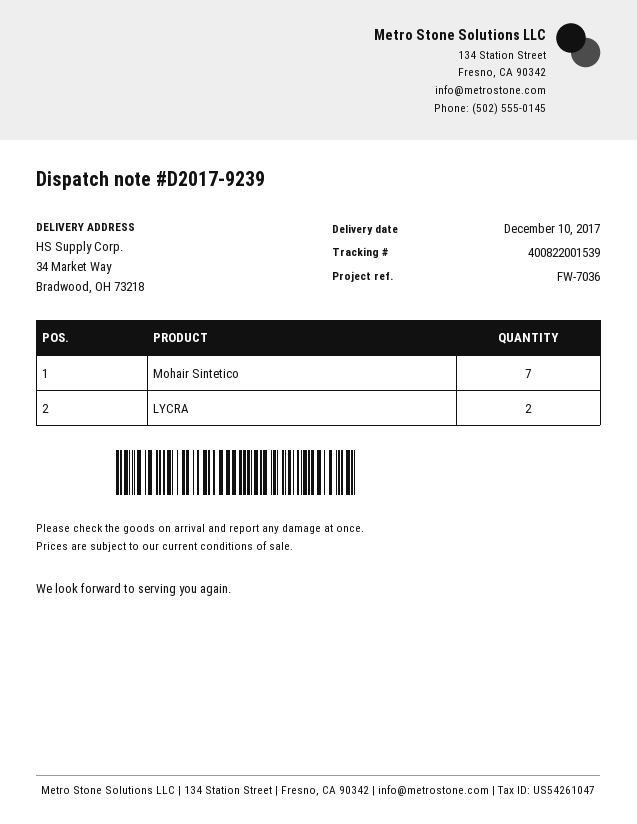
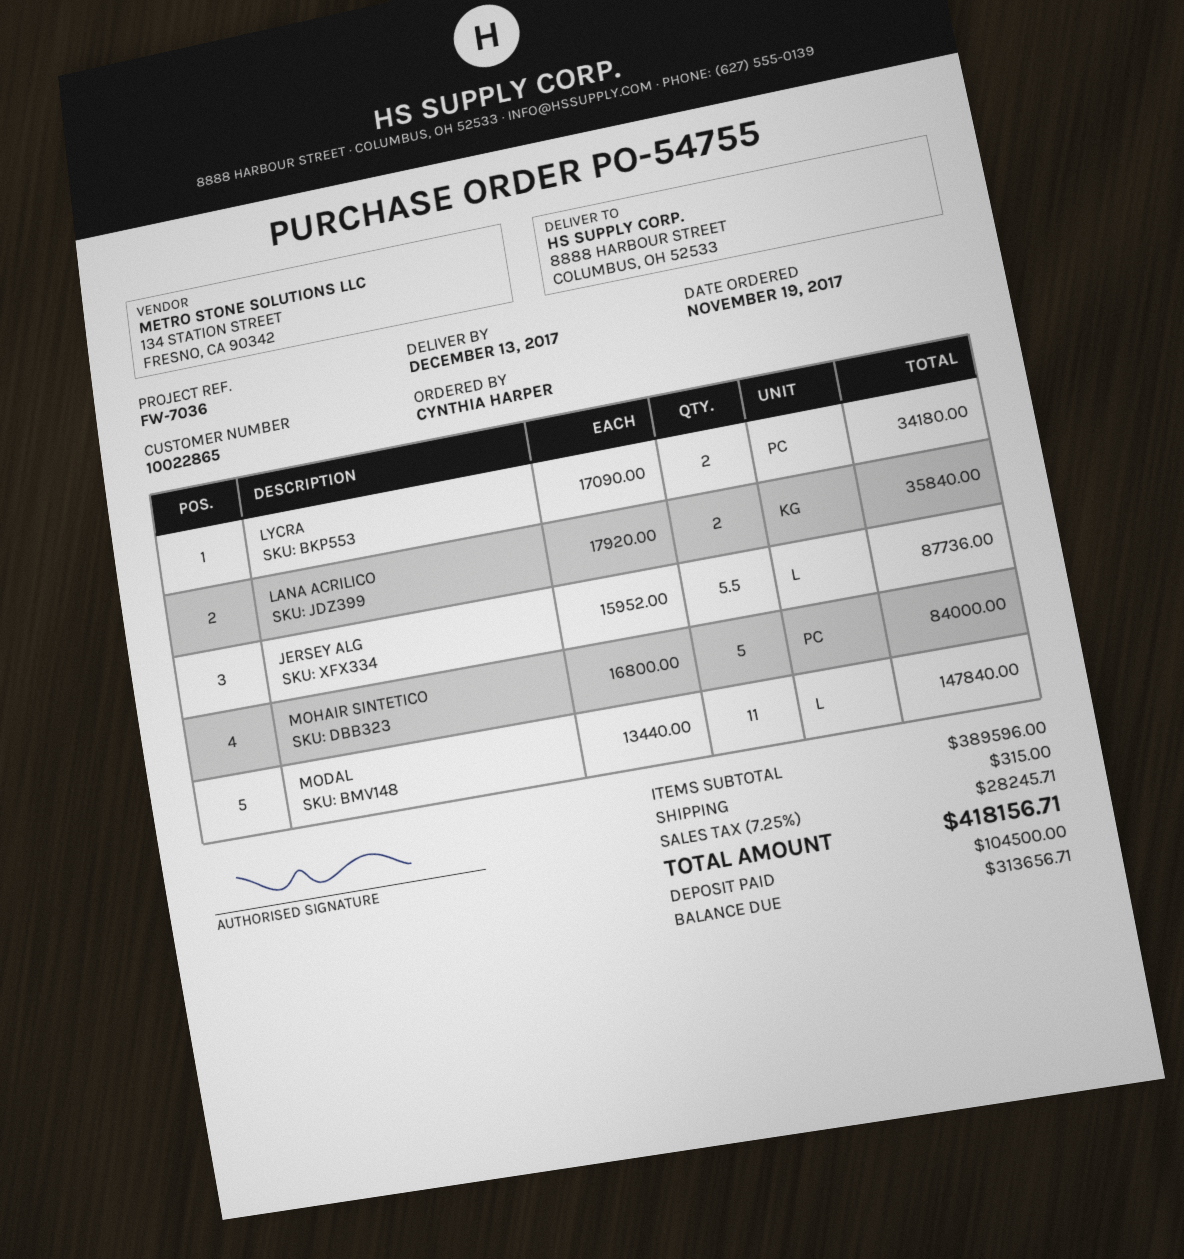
delivery date: 2017-12-10 -> 2017-12-13
ship to: 34 Market Way, Bradwood, OH 73218 -> 8888 HARBOUR STREET, COLUMBUS, OH 52533
Mohair Sintetico: 7 -> 5
LANA ACRILICO: none -> 2
JERSEY ALG: none -> 5.5
MODAL: none -> 11

